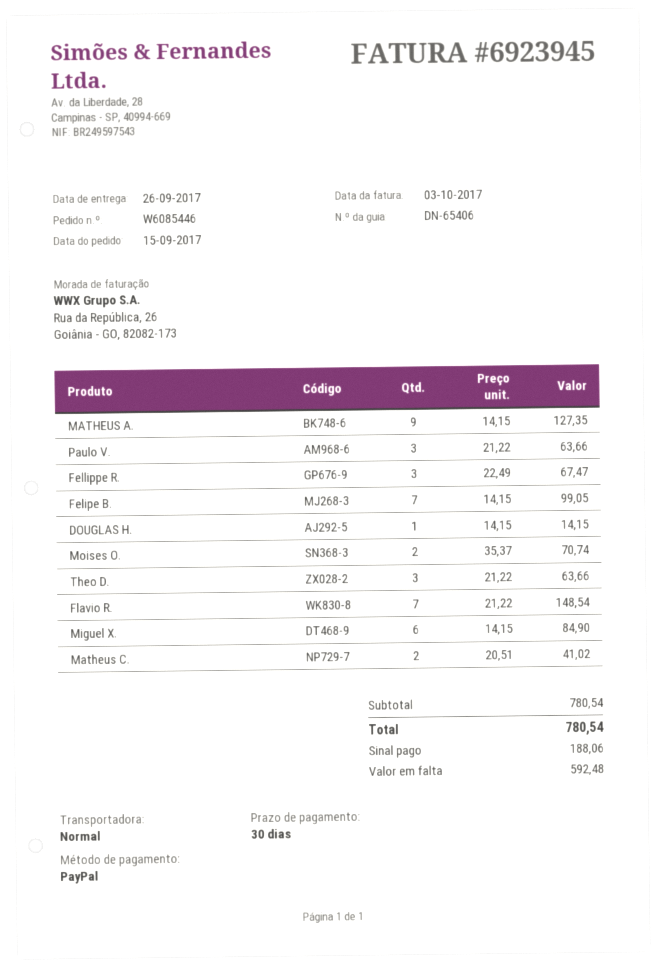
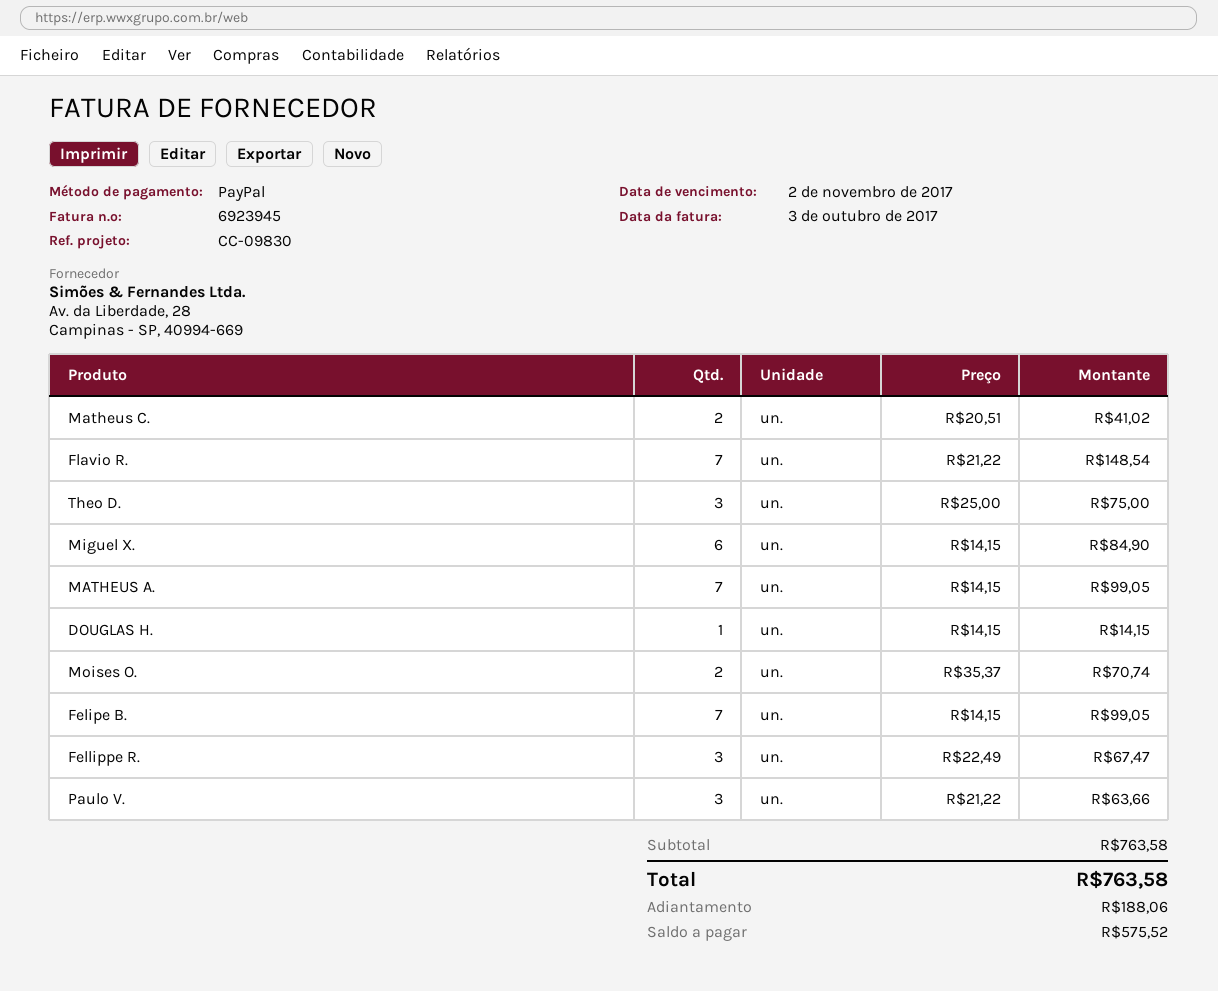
MATHEUS A.: 9 x 14.15 = 127.35 -> 7 x 14.15 = 99.05
Theo D.: 3 x 21.22 = 63.66 -> 3 x 25.00 = 75.00
subtotal: 780.54 -> 763.58
total: 780.54 -> 763.58
balance: 592.48 -> 575.52

